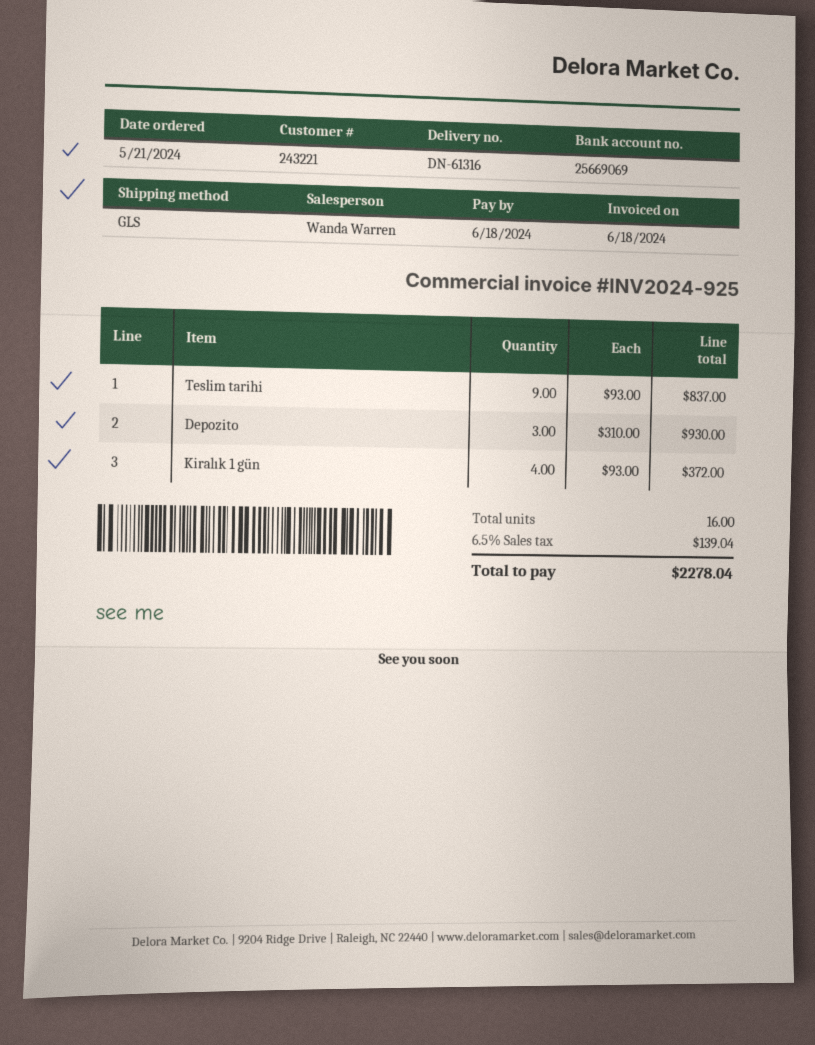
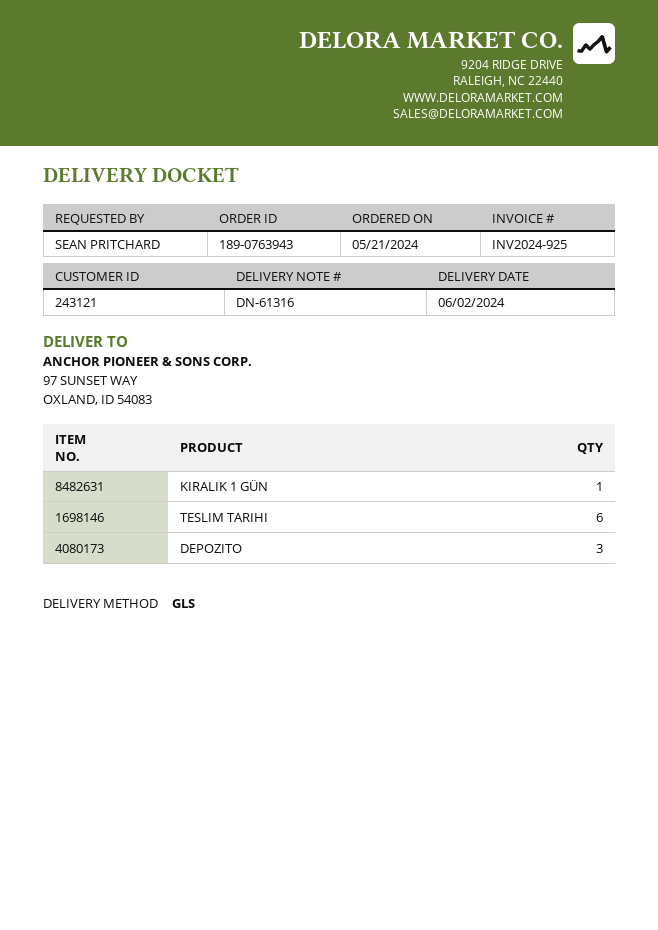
customer number: 243221 -> 243121
Teslim tarihi: 9 -> 6
Kiralık 1 gün: 4 -> 1

